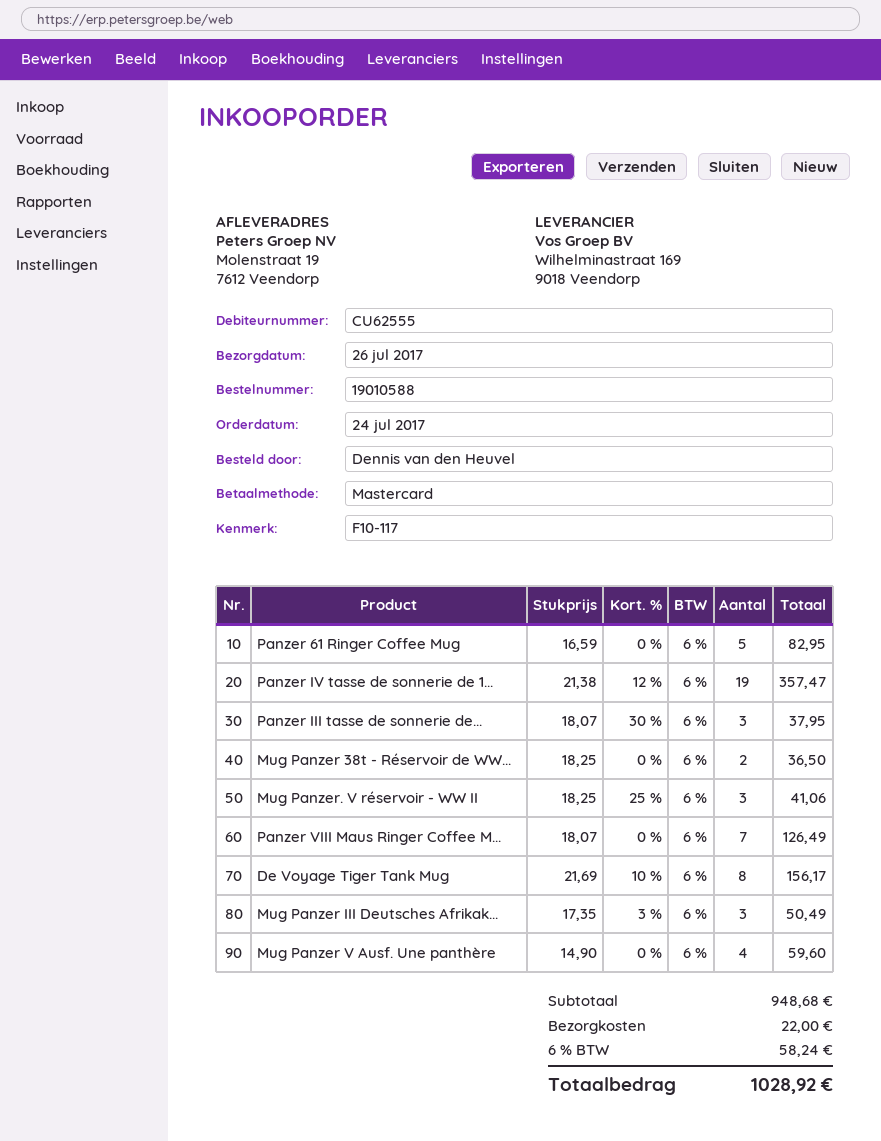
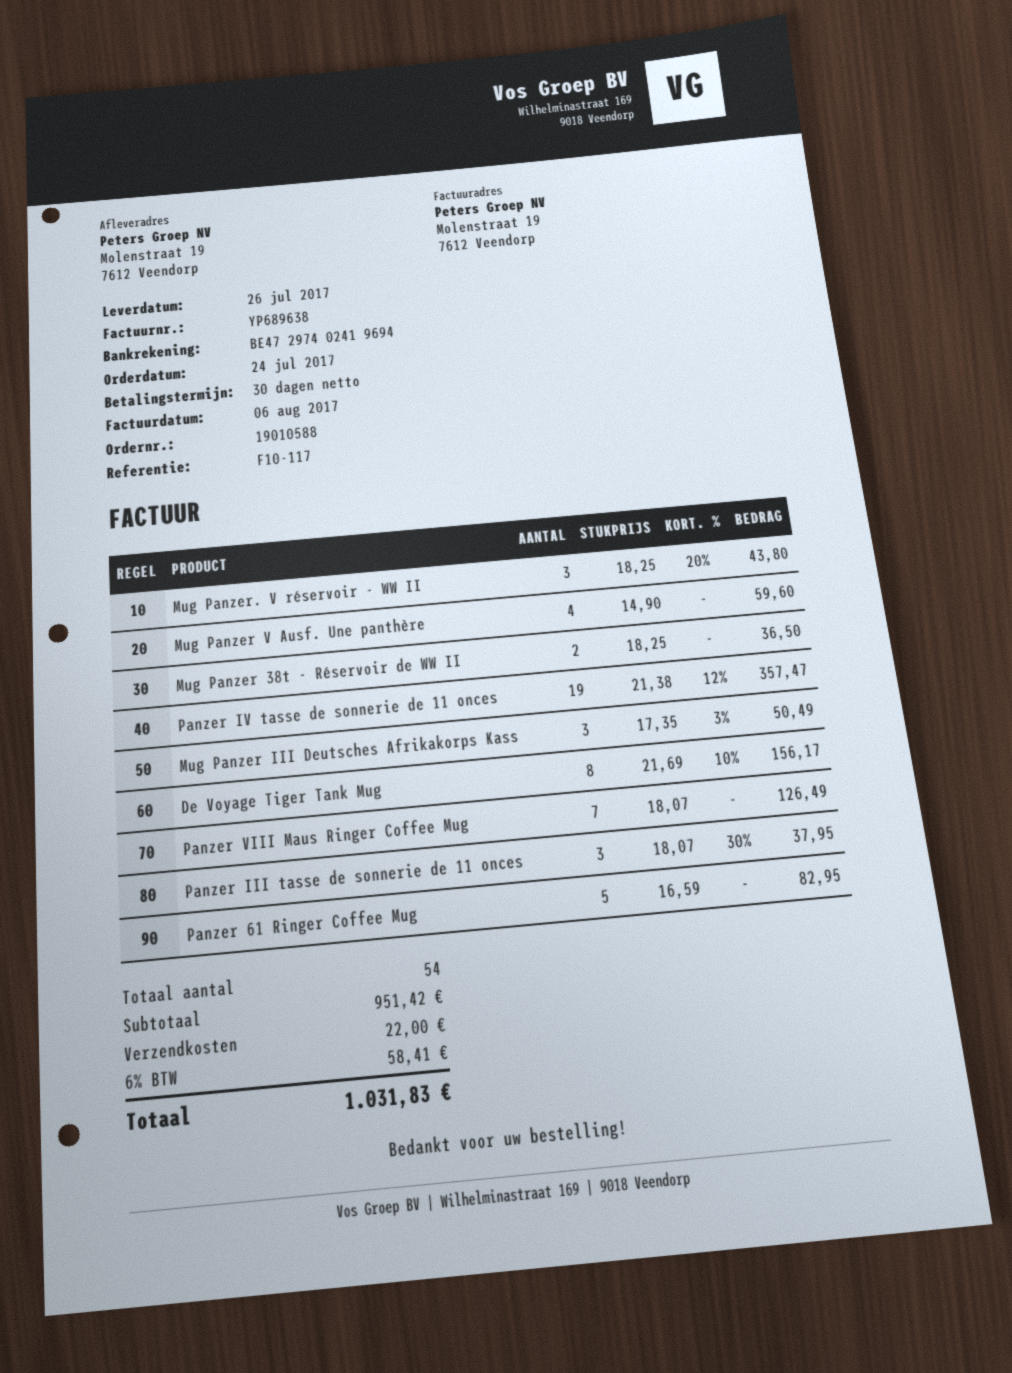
Mug Panzer. V réservoir - WW II: 3 x 18.25 - 25% = 41.06 -> 3 x 18.25 - 20% = 43.80
subtotal: 948.68 -> 951.42
tax: 6% = 58.24 -> 6% = 58.41
total: 1028.92 -> 1031.83

